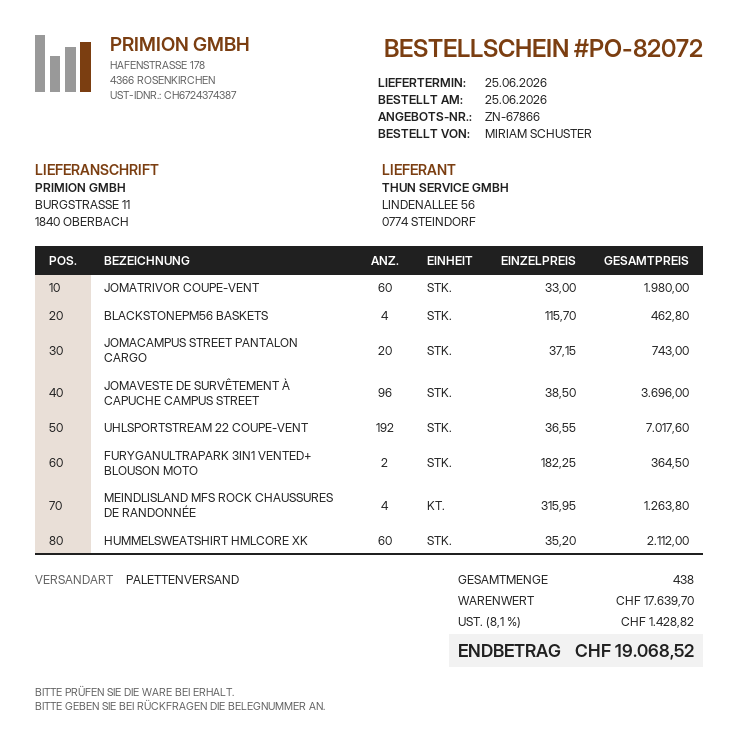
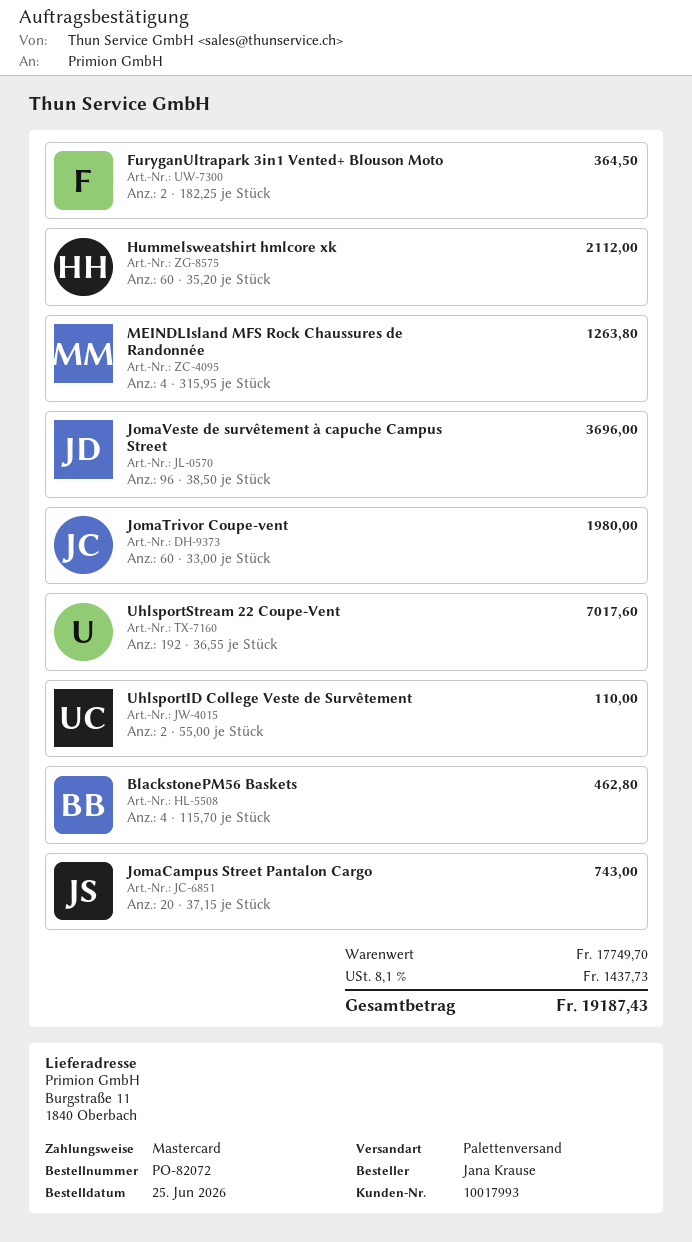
ordered by: MIRIAM SCHUSTER -> Jana Krause
UhlsportID College Veste de Survêtement: none -> 2 x 55.00 = 110.00
subtotal: 17639.70 -> 17749.70
tax: 8.1% = 1428.82 -> 8.1% = 1437.73
total: 19068.52 -> 19187.43

